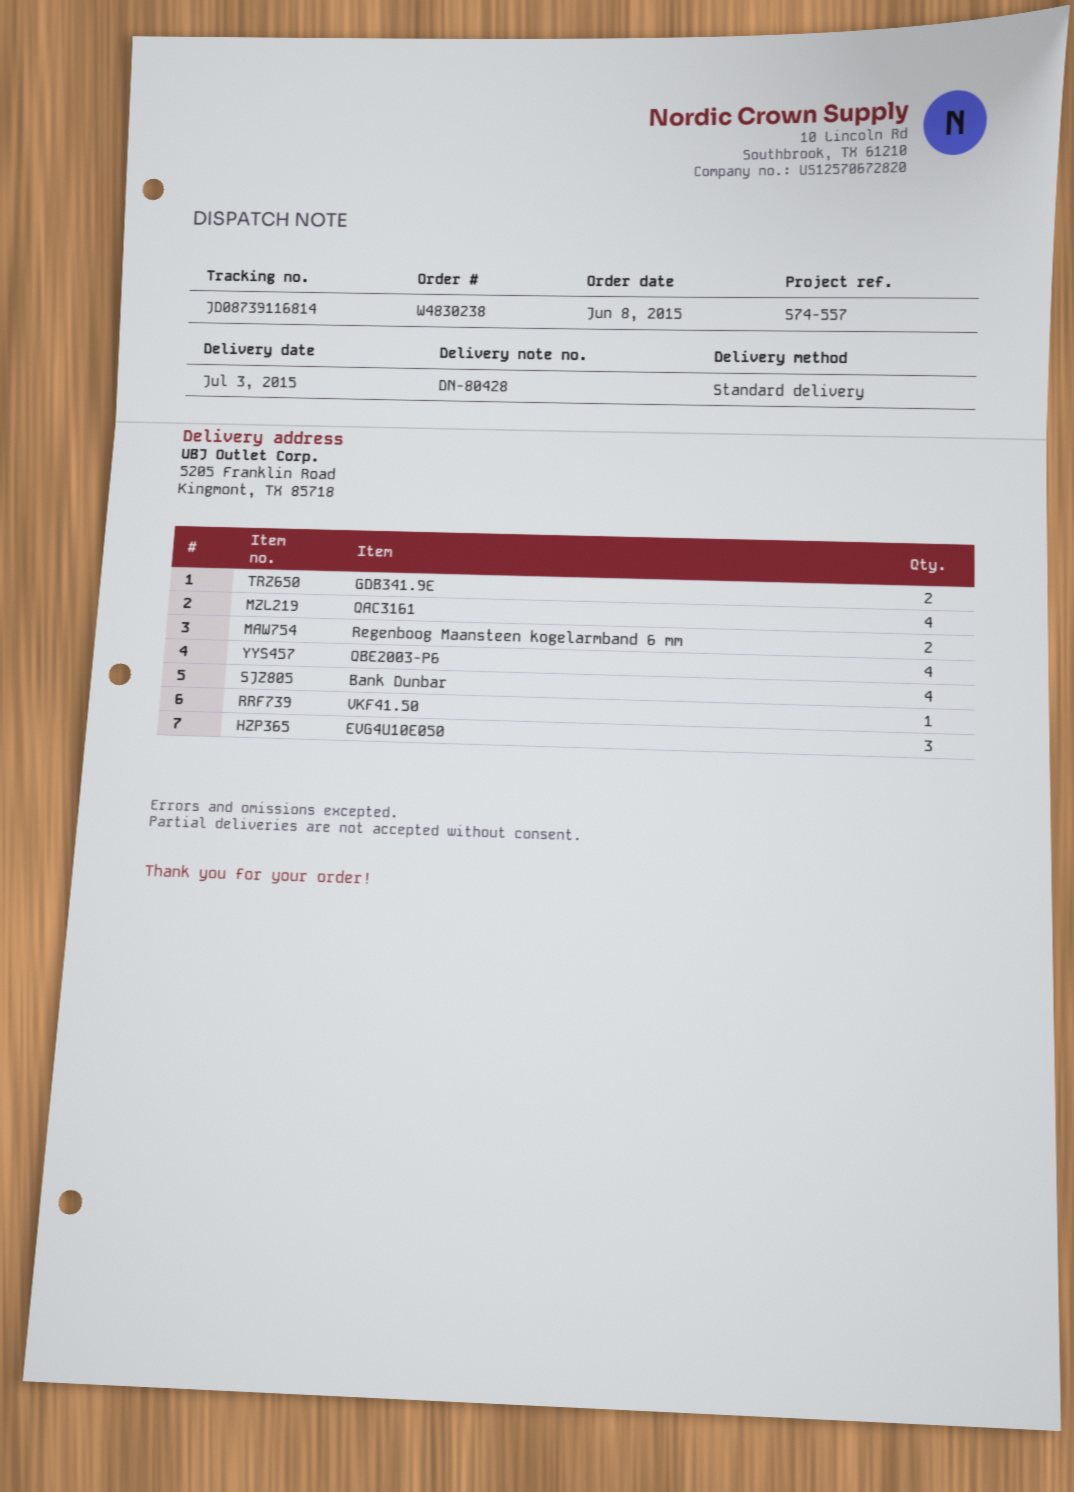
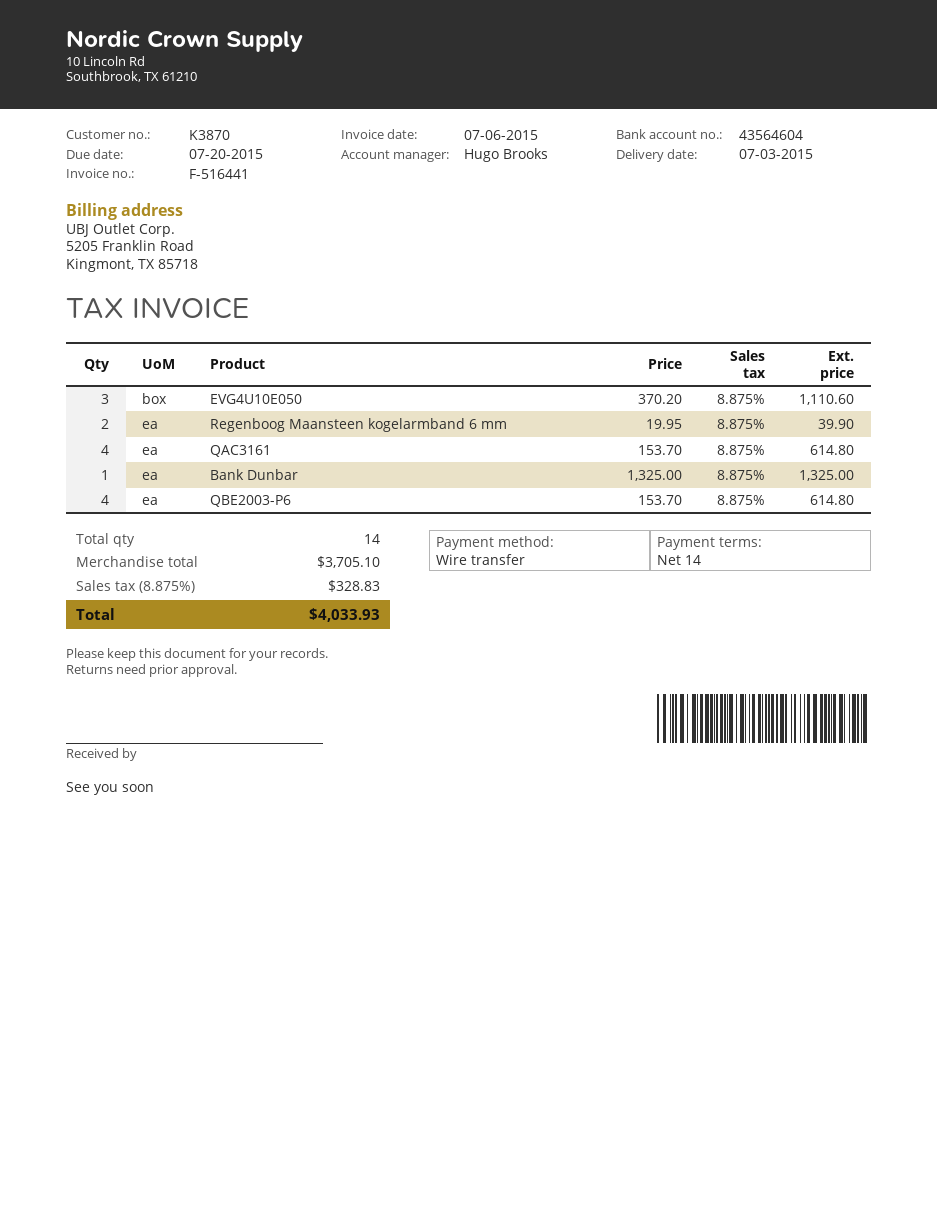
GDB341.9E: 2 -> none
Bank Dunbar: 4 -> 1
VKF41.50: 1 -> none

